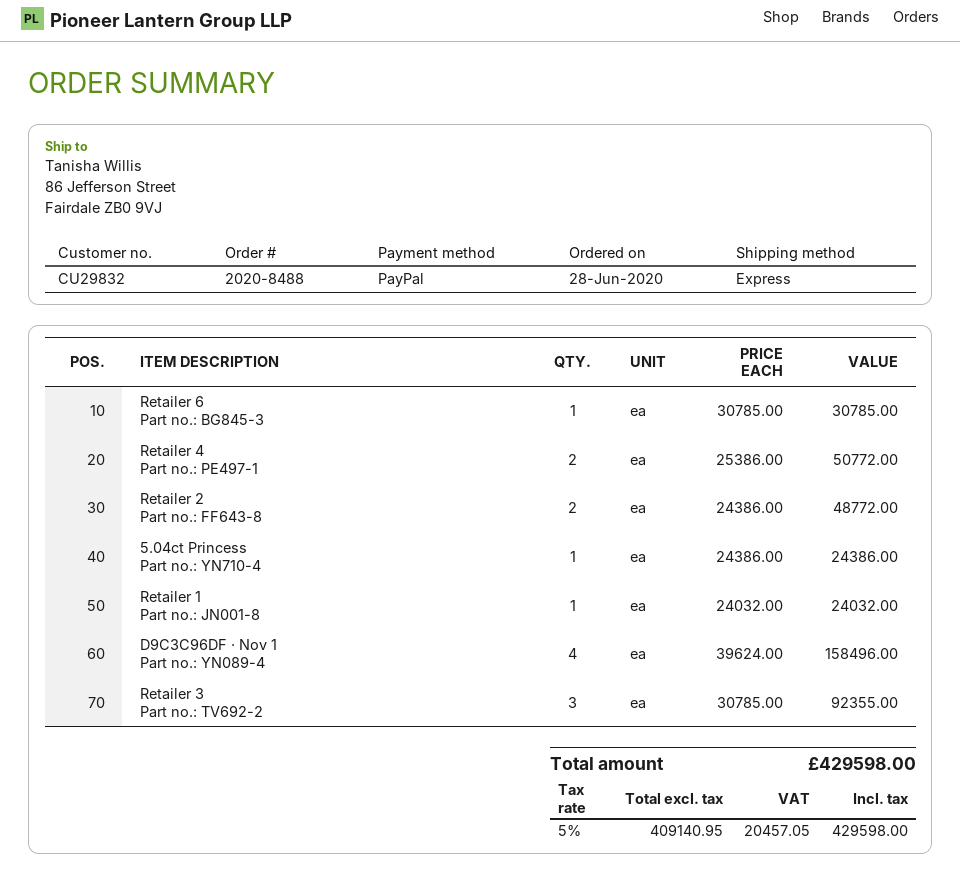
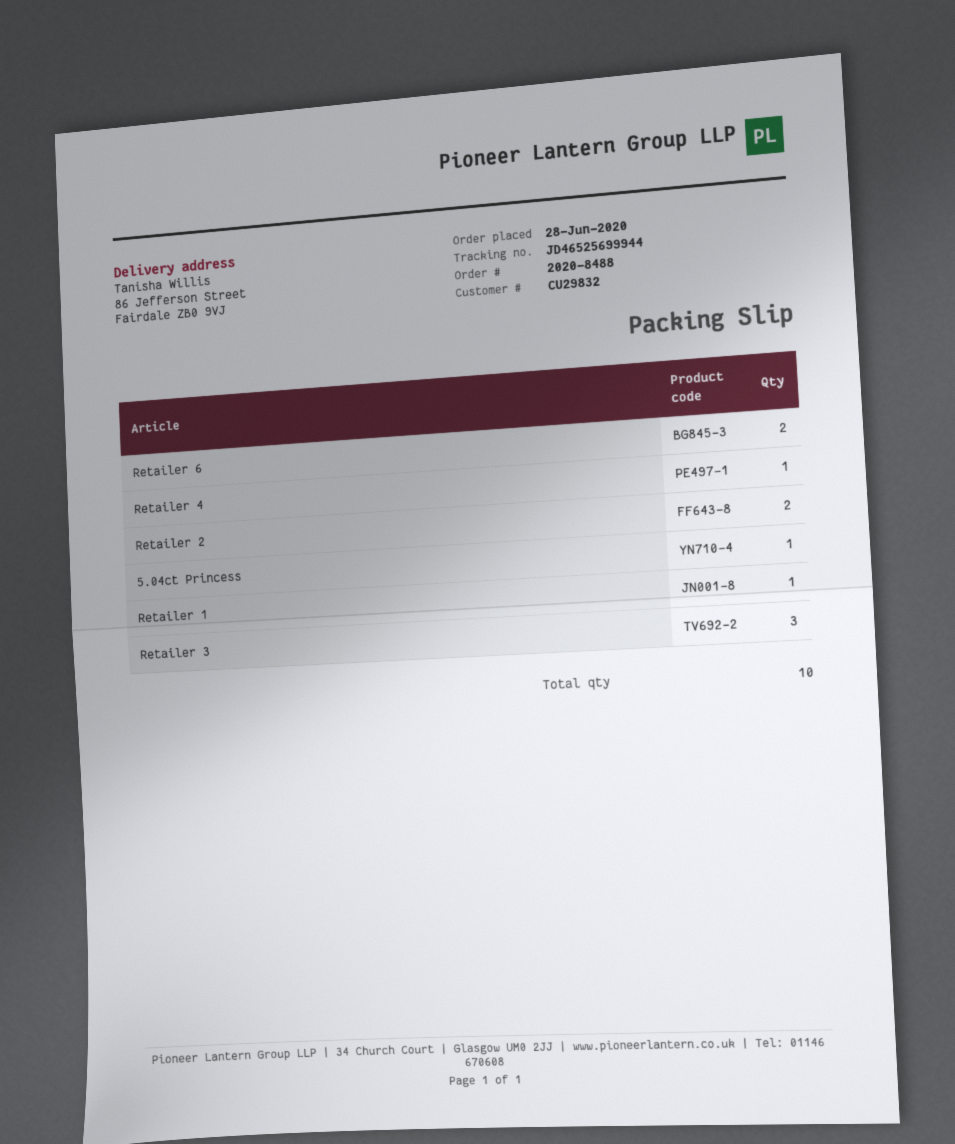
Retailer 6: 1 -> 2
Retailer 4: 2 -> 1
D9C3C96DF · Nov 1: 4 -> none

